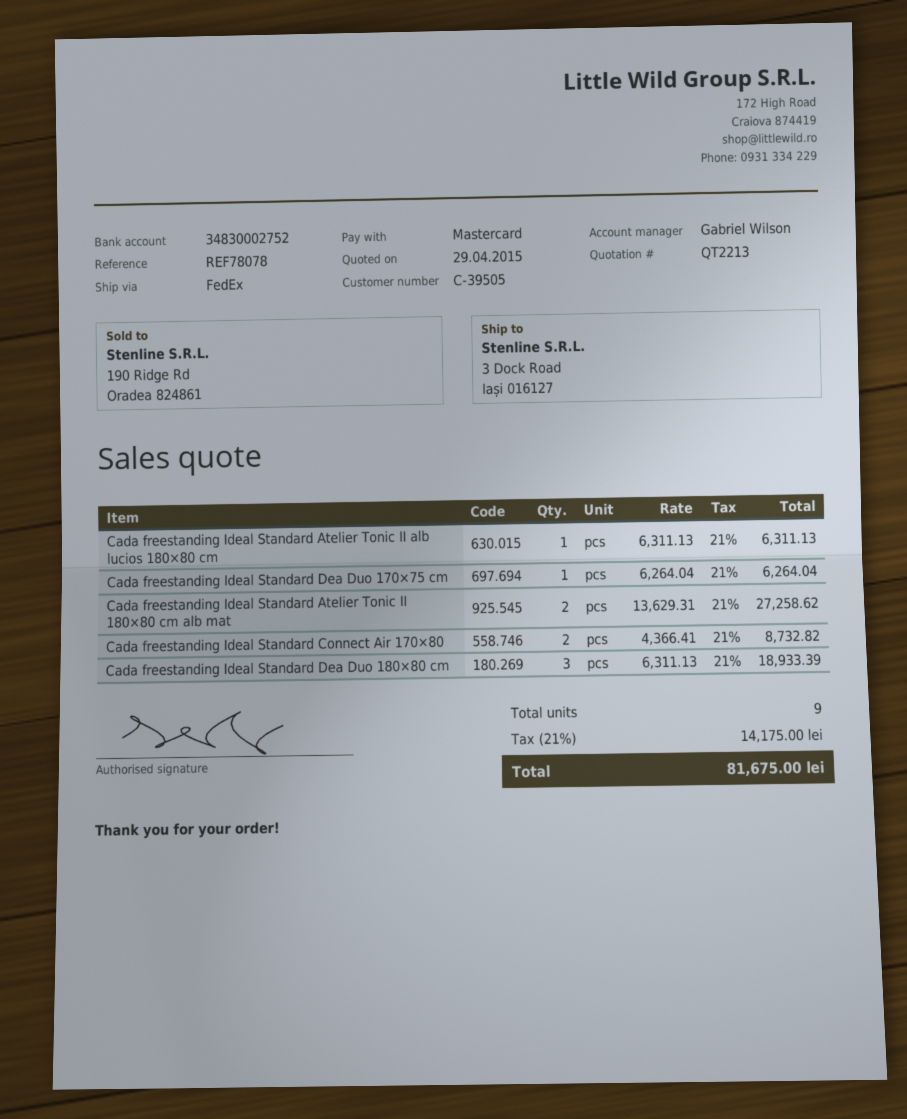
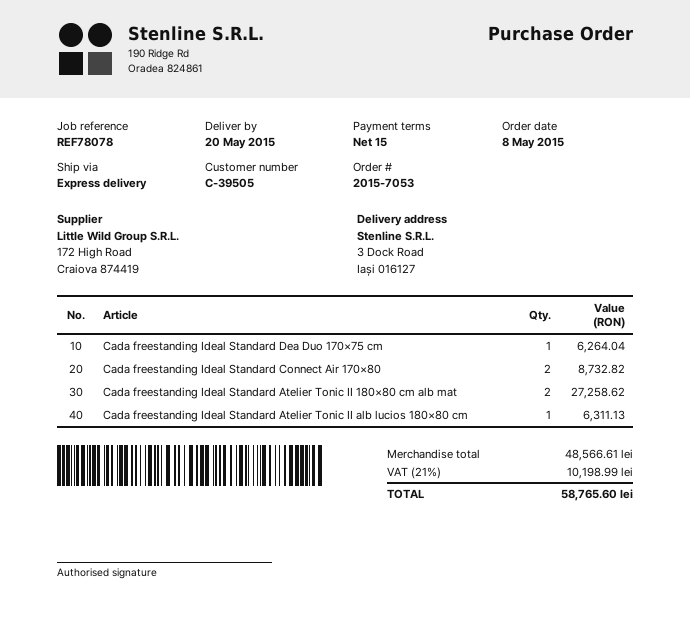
shipping method: FedEx -> express
Cada freestanding Ideal Standard Dea Duo 180×80 cm: 3 for 18933.39 -> none
tax: 21% = 14175.00 -> 21% = 10198.99
total: 81675.00 -> 58765.60

